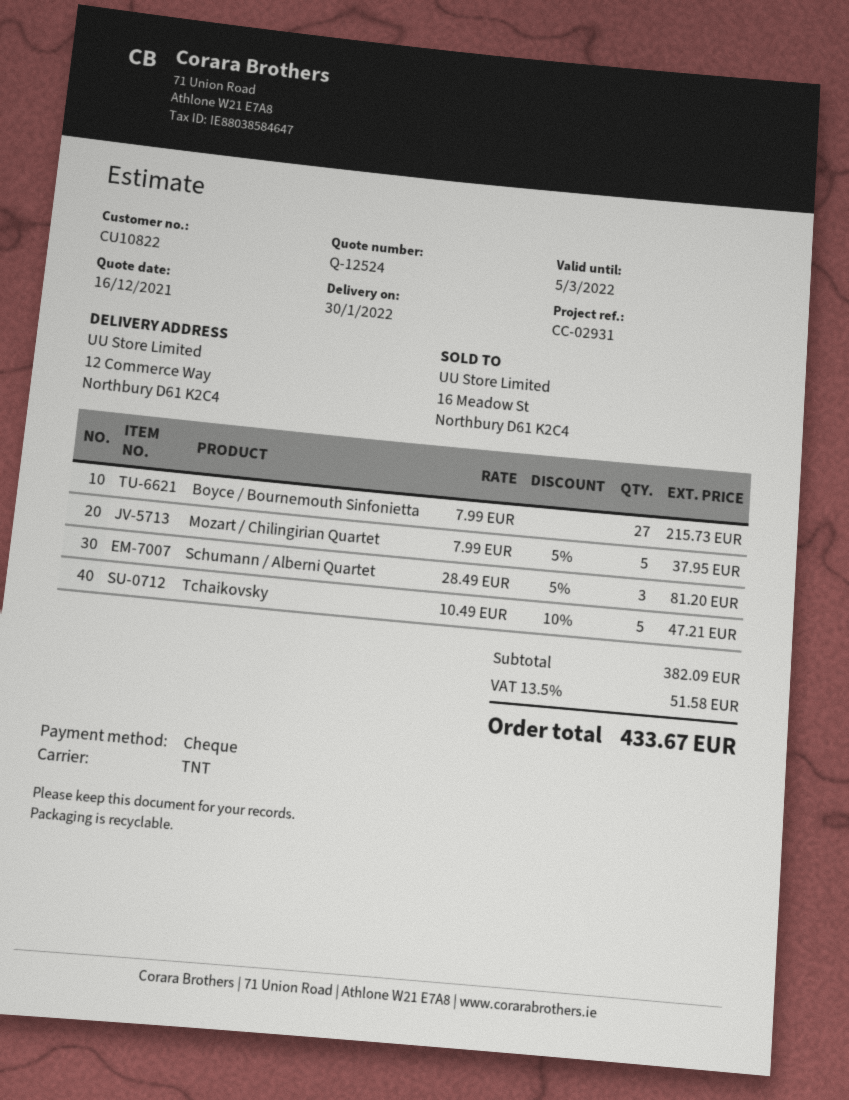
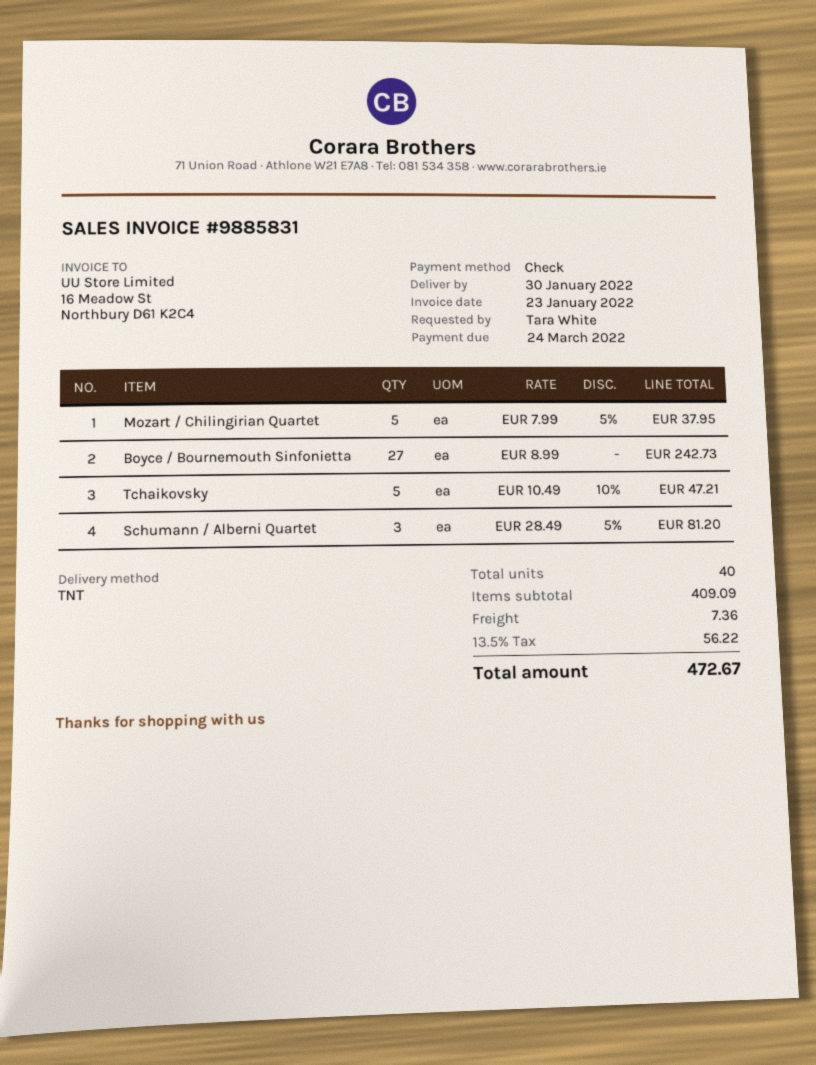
Boyce / Bournemouth Sinfonietta: 27 x 7.99 = 215.73 -> 27 x 8.99 = 242.73
subtotal: 382.09 -> 409.09
shipping: none -> 7.36
tax: 13.5% = 51.58 -> 13.5% = 56.22
total: 433.67 -> 472.67

